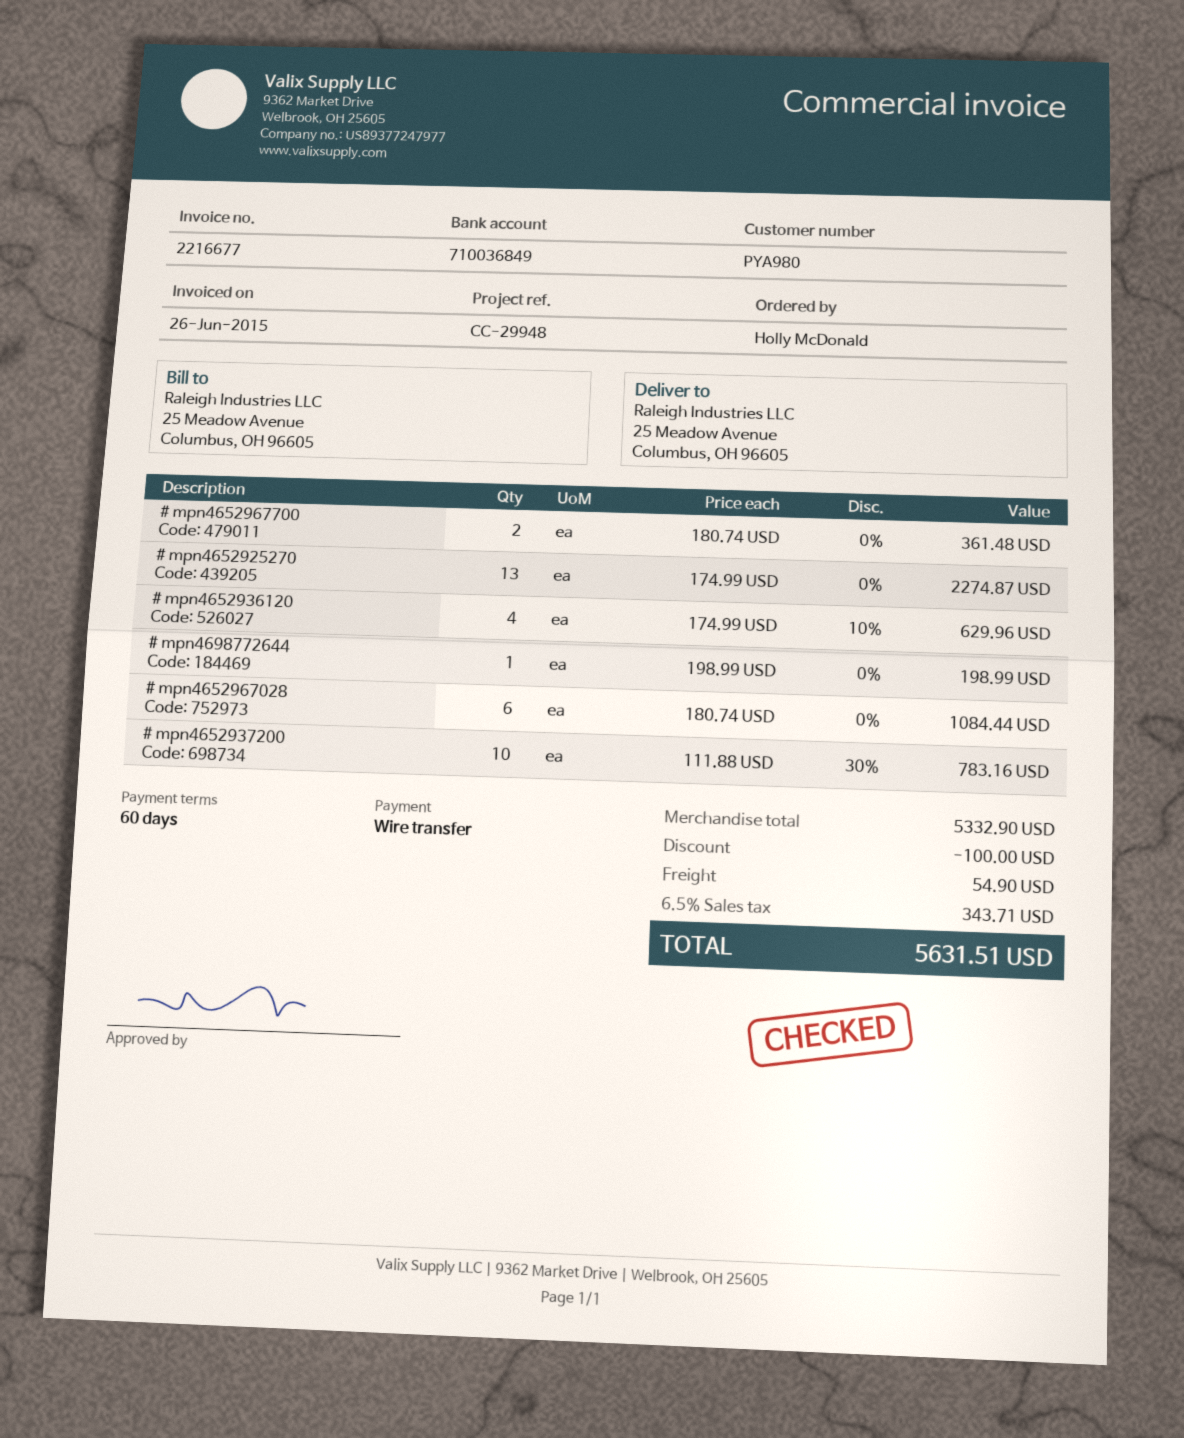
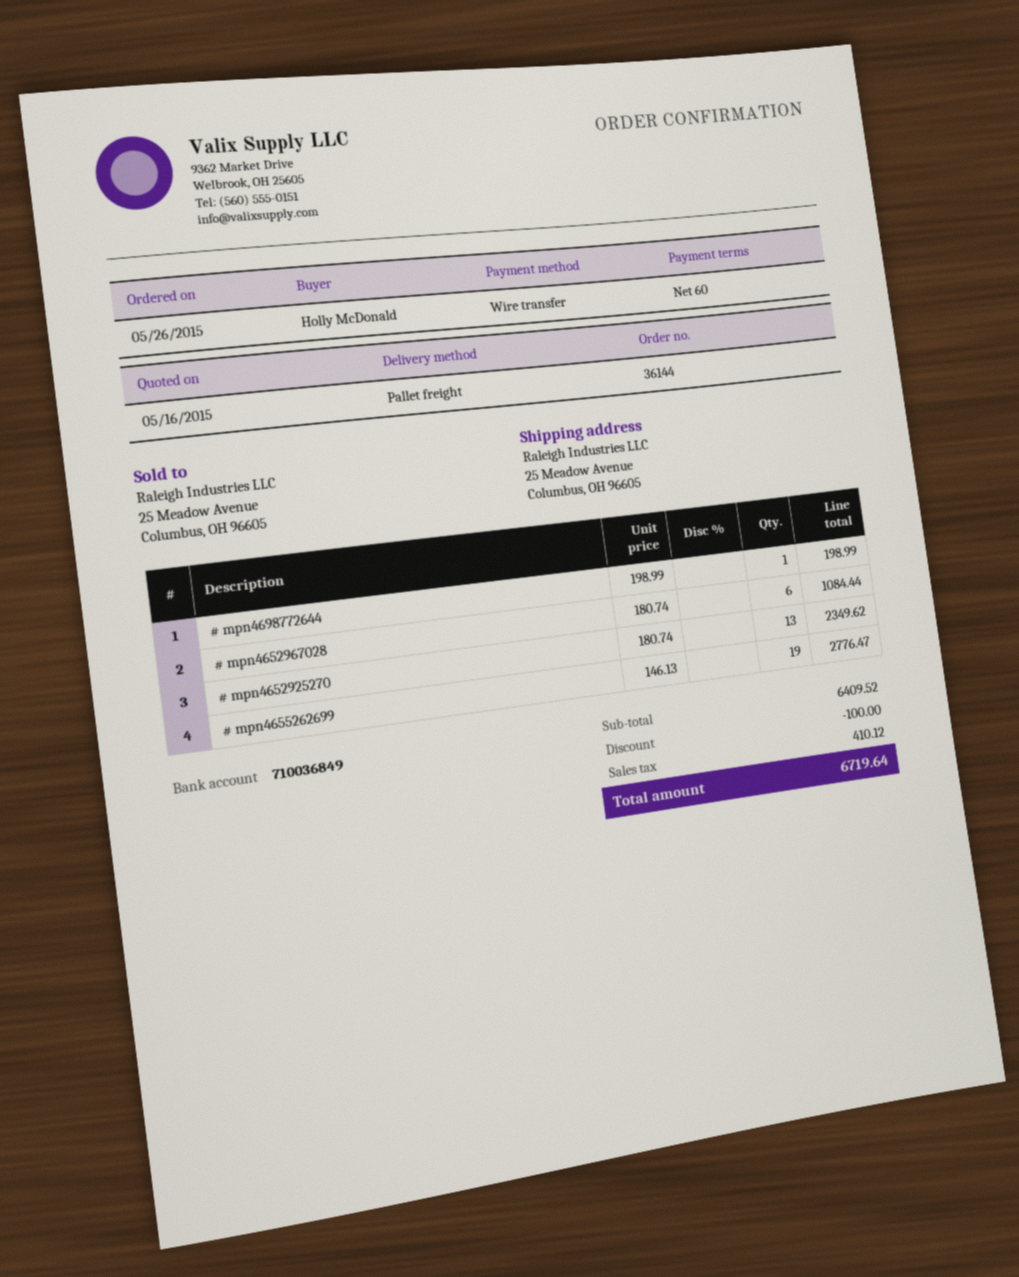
# mpn4652967700: 2 x 180.74 = 361.48 -> none
# mpn4652925270: 13 x 174.99 = 2274.87 -> 13 x 180.74 = 2349.62
# mpn4652936120: 4 x 174.99 - 10% = 629.96 -> none
# mpn4652937200: 10 x 111.88 - 30% = 783.16 -> none
# mpn4655262699: none -> 19 x 146.13 = 2776.47
subtotal: 5332.90 -> 6409.52
shipping: 54.90 -> none
tax: 343.71 -> 410.12
total: 5631.51 -> 6719.64

